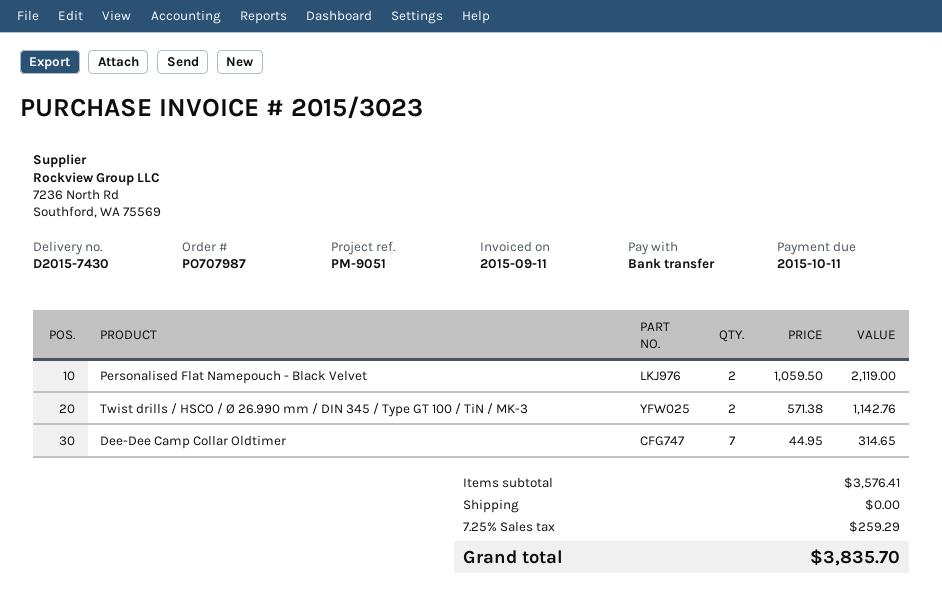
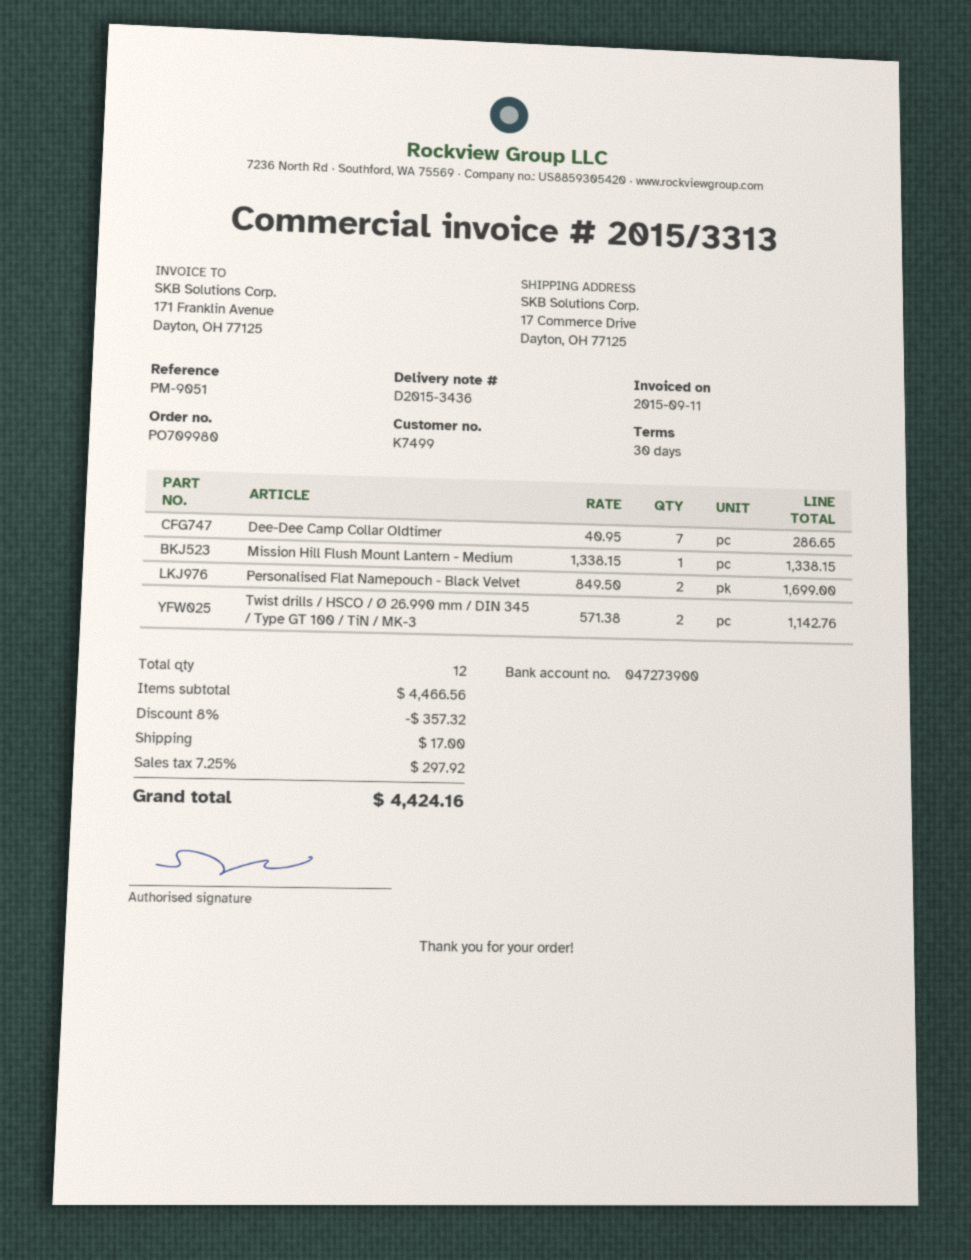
order number: PO707987 -> PO709980
delivery note number: D2015-7430 -> D2015-3436
invoice number: 2015/3023 -> 2015/3313
Personalised Flat Namepouch - Black Velvet: 2 x 1059.50 = 2119.00 -> 2 x 849.50 = 1699.00
Dee-Dee Camp Collar Oldtimer: 7 x 44.95 = 314.65 -> 7 x 40.95 = 286.65
Mission Hill Flush Mount Lantern - Medium: none -> 1 x 1338.15 = 1338.15
subtotal: 3576.41 -> 4466.56
discount: none -> 8% = 357.32
shipping: 0.00 -> 17.00
tax: 7.25% = 259.29 -> 7.25% = 297.92
total: 3835.70 -> 4424.16

